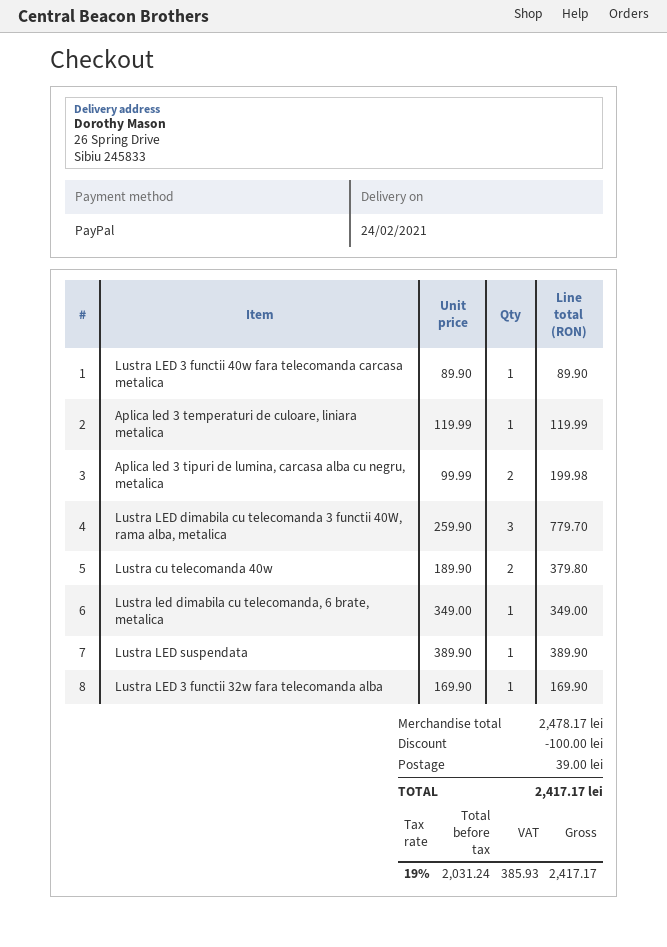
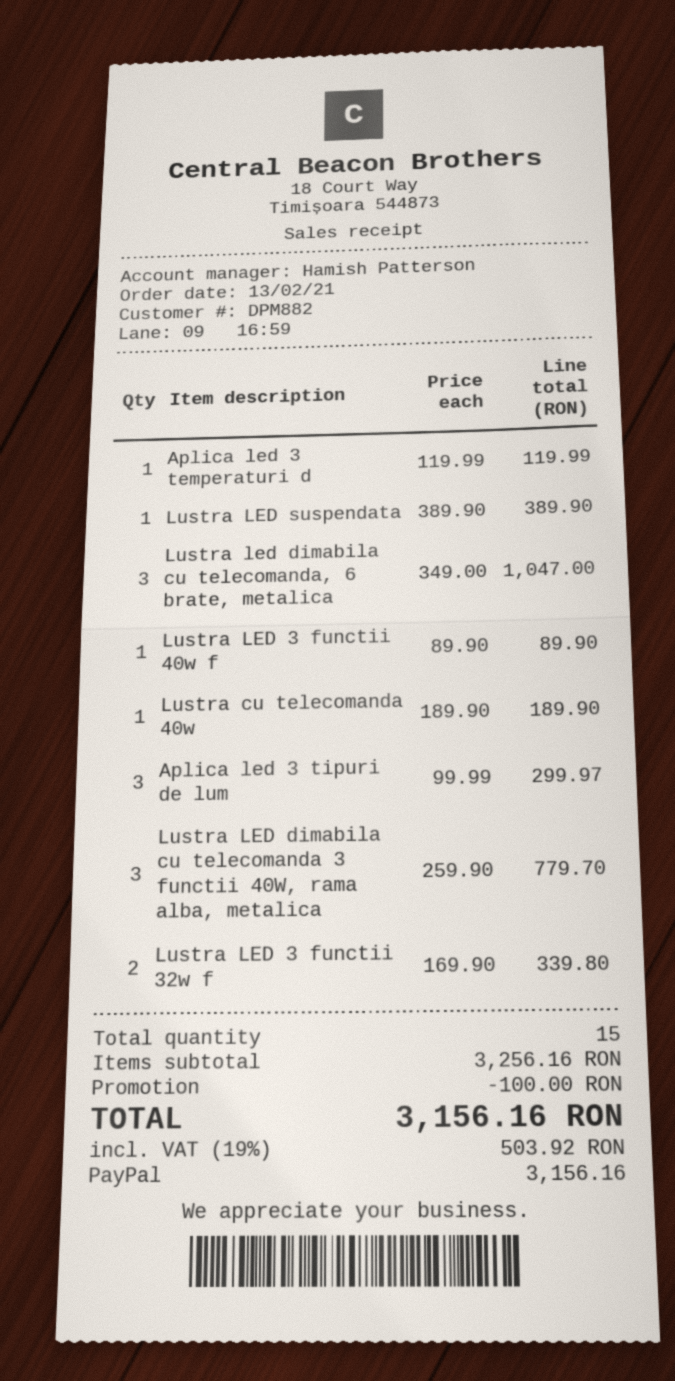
Aplica led 3 tipuri de lumina, carcasa alba cu negru, metalica: 2 x 99.99 = 199.98 -> 3 x 99.99 = 299.97
Lustra cu telecomanda 40w: 2 x 189.90 = 379.80 -> 1 x 189.90 = 189.90
Lustra led dimabila cu telecomanda, 6 brate, metalica: 1 x 349.00 = 349.00 -> 3 x 349.00 = 1047.00
Lustra LED 3 functii 32w fara telecomanda alba: 1 x 169.90 = 169.90 -> 2 x 169.90 = 339.80
subtotal: 2478.17 -> 3256.16
shipping: 39.00 -> none
tax: 19% = 385.93 -> 19% = 503.92
total: 2417.17 -> 3156.16

